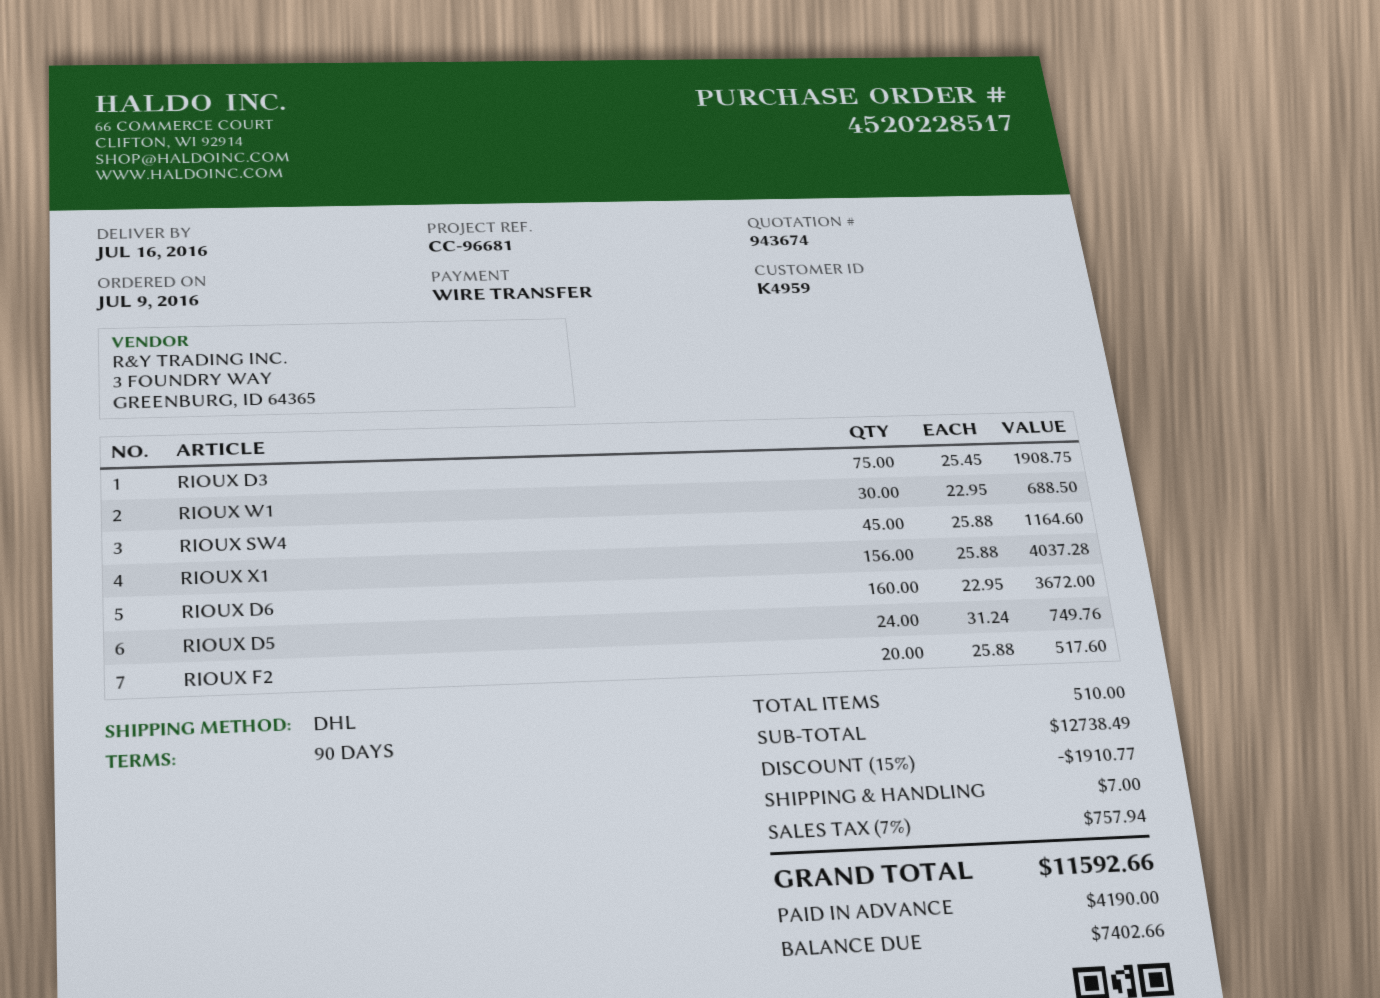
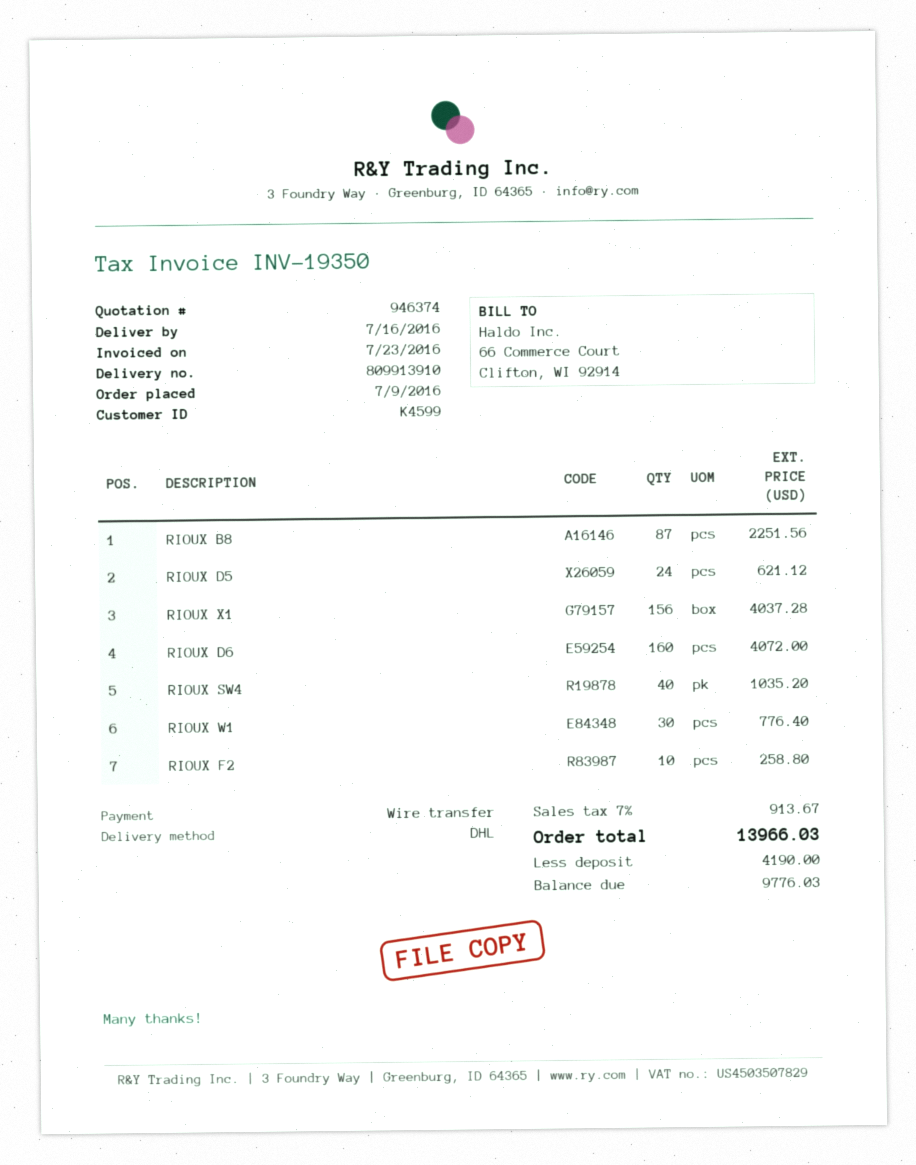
quote number: 943674 -> 946374
customer number: K4959 -> K4599
RIOUX D3: 75 for 1908.75 -> none
RIOUX W1: 30 for 688.50 -> 30 for 776.40
RIOUX SW4: 45 for 1164.60 -> 40 for 1035.20
RIOUX D6: 160 for 3672.00 -> 160 for 4072.00
RIOUX D5: 24 for 749.76 -> 24 for 621.12
RIOUX F2: 20 for 517.60 -> 10 for 258.80
RIOUX B8: none -> 87 for 2251.56
discount: 15% = 1910.77 -> none
shipping: 7.00 -> none
tax: 7% = 757.94 -> 7% = 913.67
total: 11592.66 -> 13966.03
balance: 7402.66 -> 9776.03

